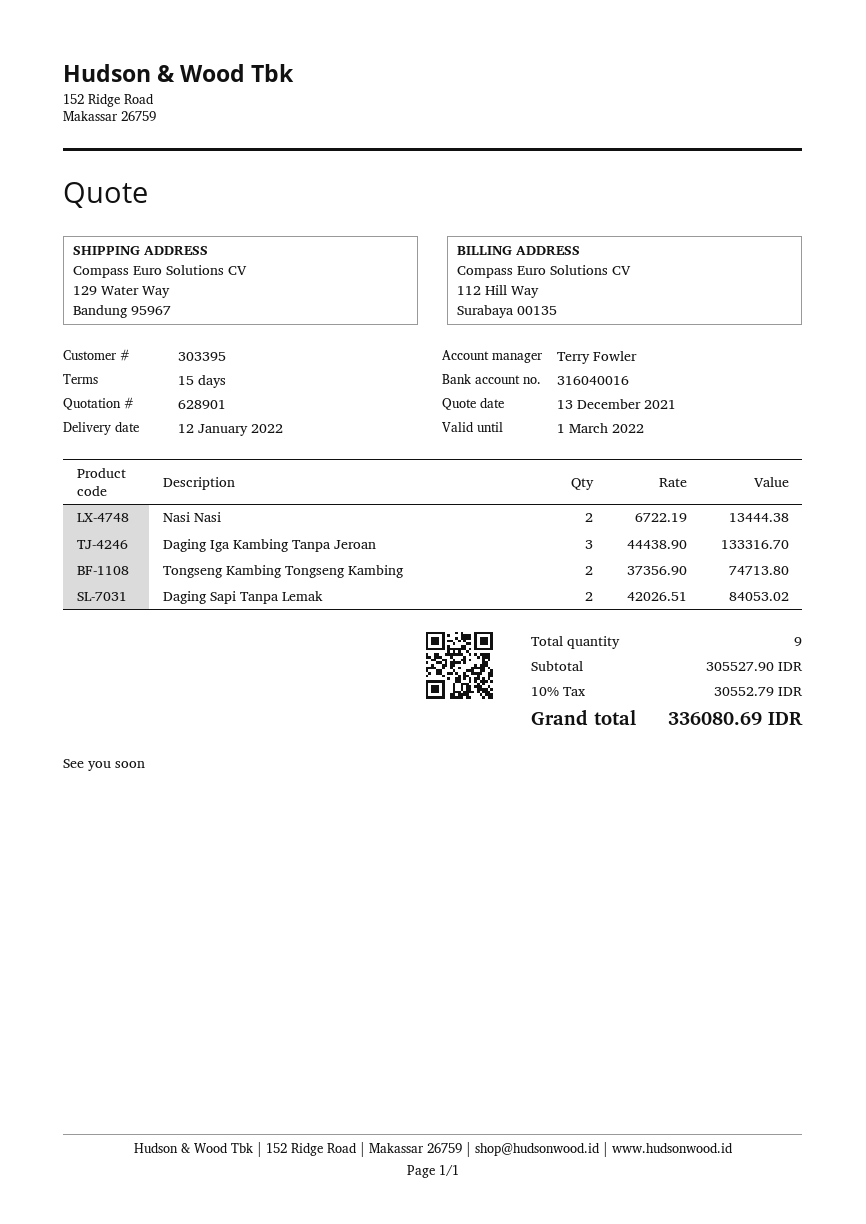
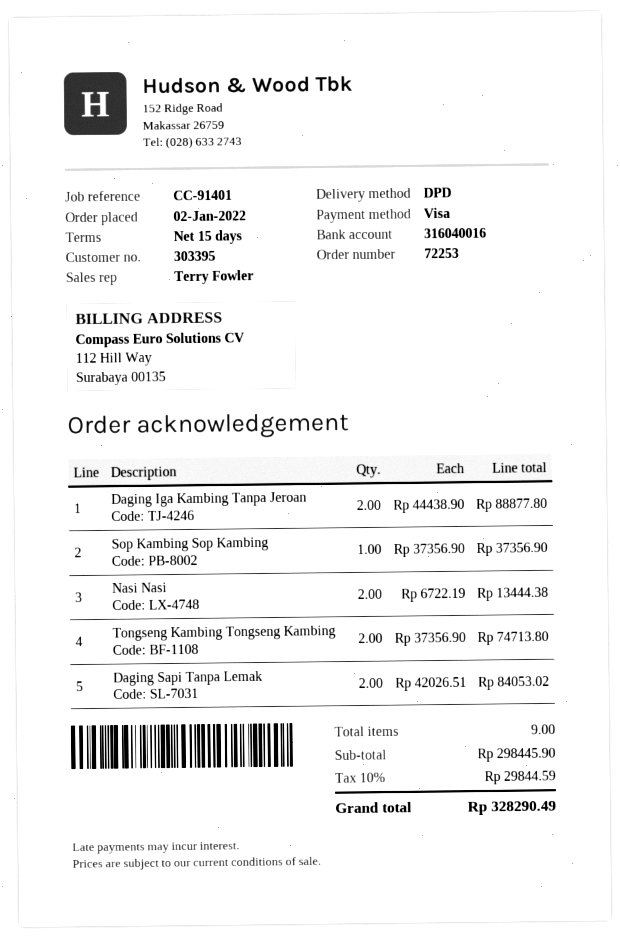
Daging Iga Kambing Tanpa Jeroan: 3 x 44438.90 = 133316.70 -> 2 x 44438.90 = 88877.80
Sop Kambing Sop Kambing: none -> 1 x 37356.90 = 37356.90
subtotal: 305527.90 -> 298445.90
tax: 10% = 30552.79 -> 10% = 29844.59
total: 336080.69 -> 328290.49

